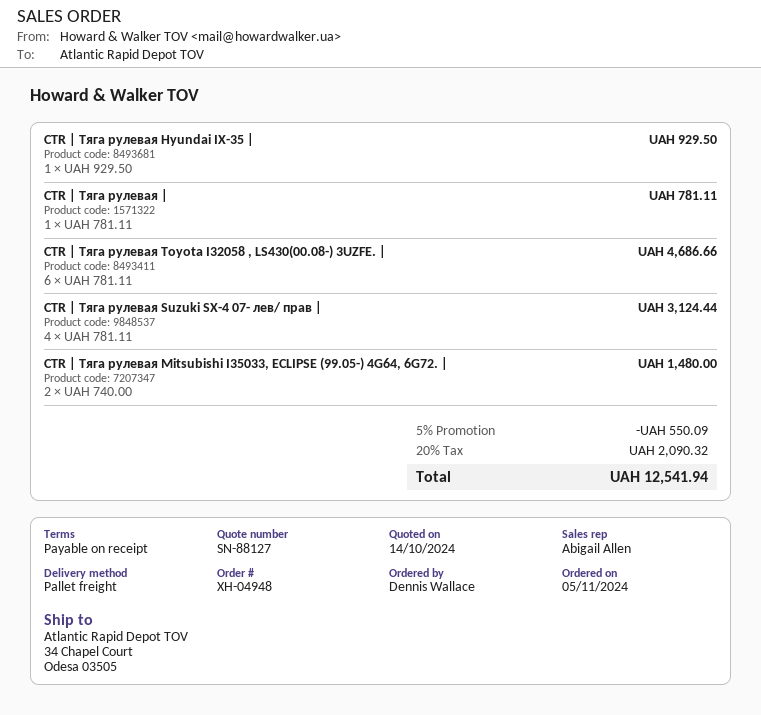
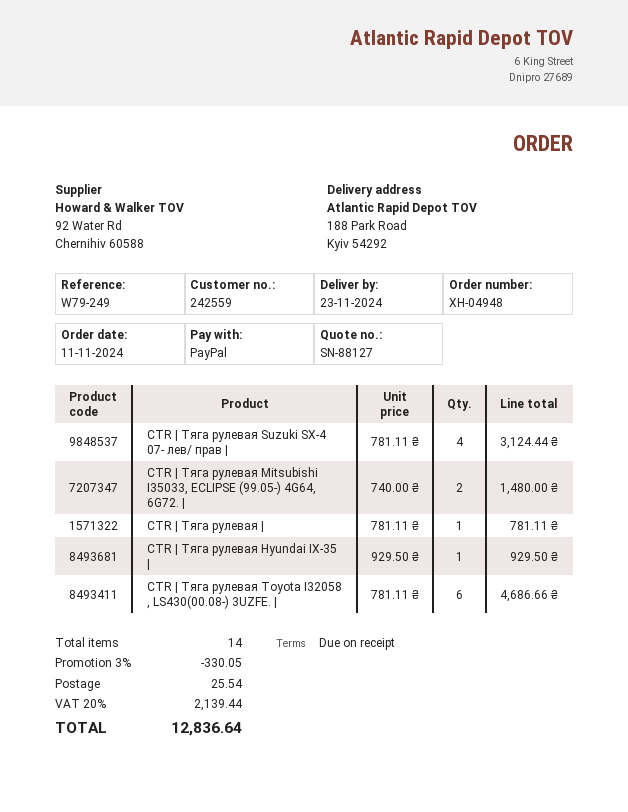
order date: 2024-11-05 -> 2024-11-11
ship to: 34 Chapel Court, Odesa 03505 -> 188 Park Road, Kyiv 54292
discount: 5% = 550.09 -> 3% = 330.05
shipping: none -> 25.54
tax: 20% = 2090.32 -> 20% = 2139.44
total: 12541.94 -> 12836.64

